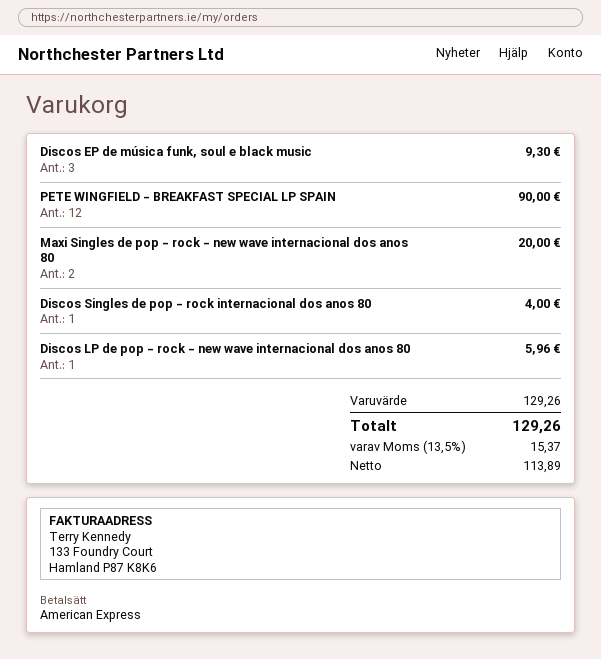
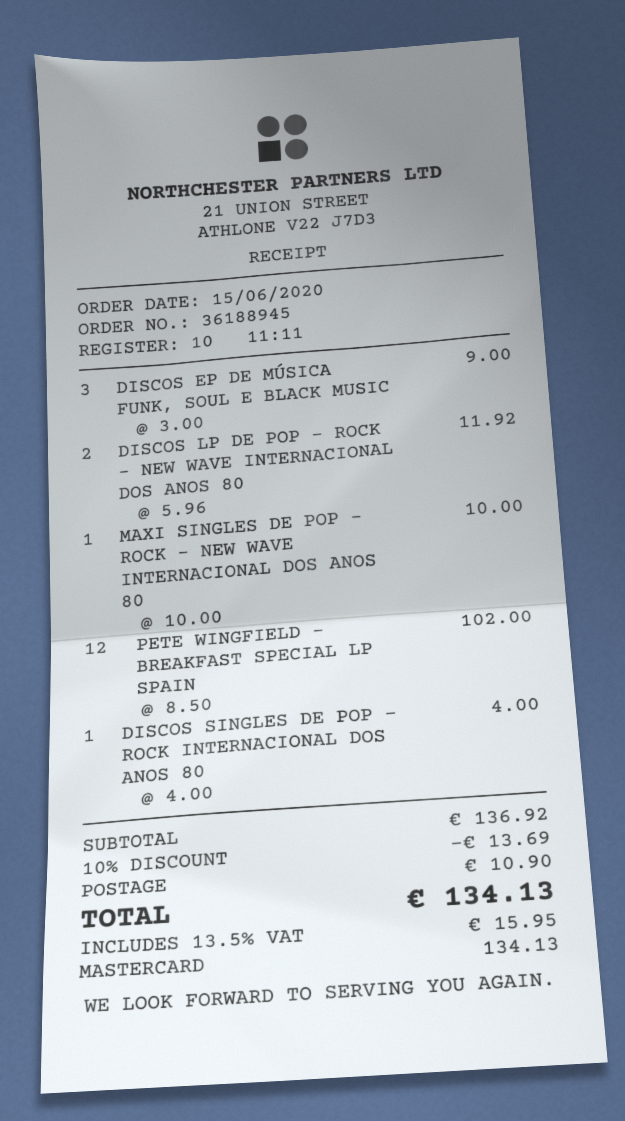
payment method: American Express -> Mastercard
Discos EP de música funk, soul e black music: 3 for 9.30 -> 3 for 9.00
PETE WINGFIELD - BREAKFAST SPECIAL LP SPAIN: 12 for 90.00 -> 12 for 102.00
Maxi Singles de pop - rock - new wave internacional dos anos 80: 2 for 20.00 -> 1 for 10.00
Discos LP de pop - rock - new wave internacional dos anos 80: 1 for 5.96 -> 2 for 11.92
subtotal: 129.26 -> 136.92
discount: none -> 10% = 13.69
shipping: none -> 10.90
tax: 13.5% = 15.37 -> 13.5% = 15.95
total: 129.26 -> 134.13

